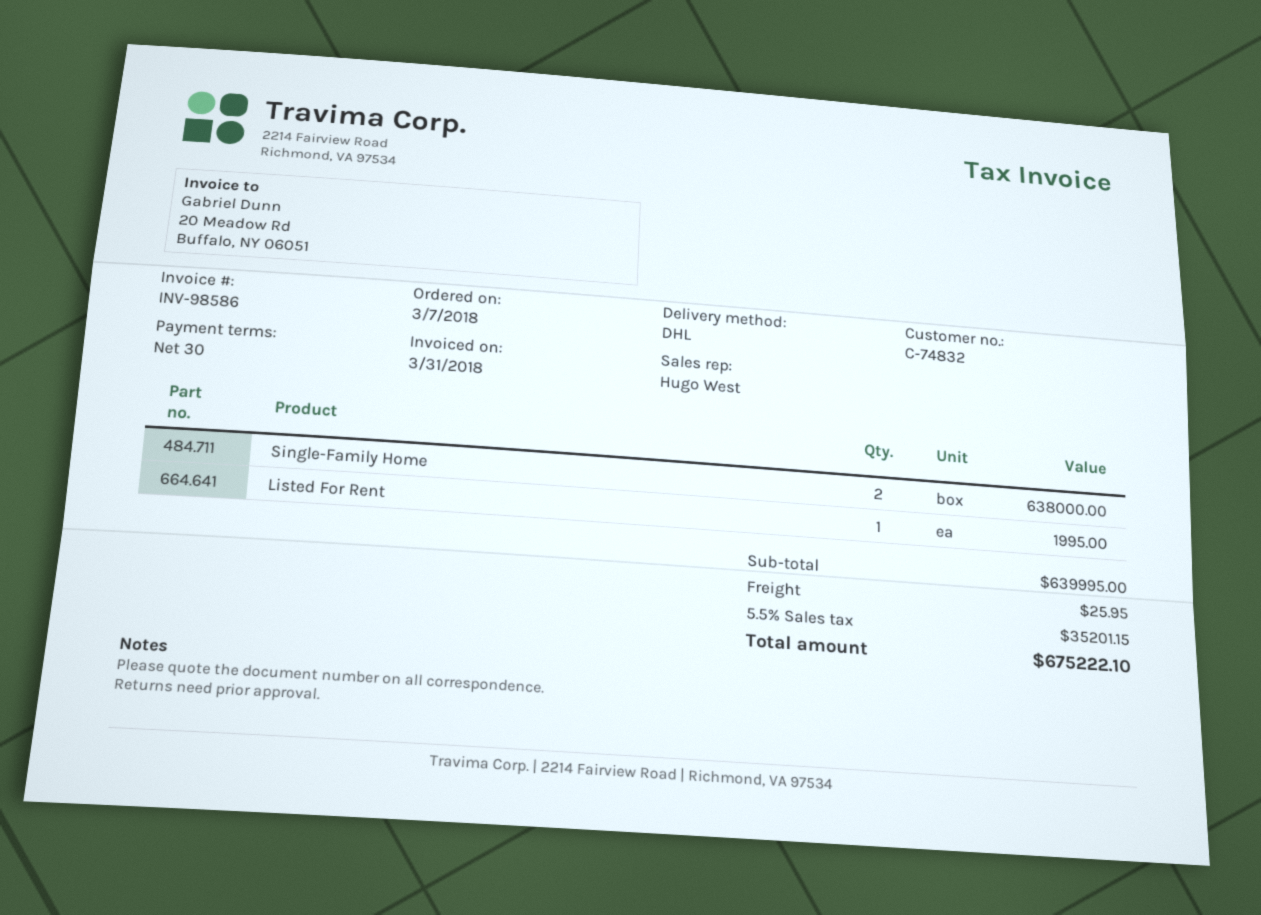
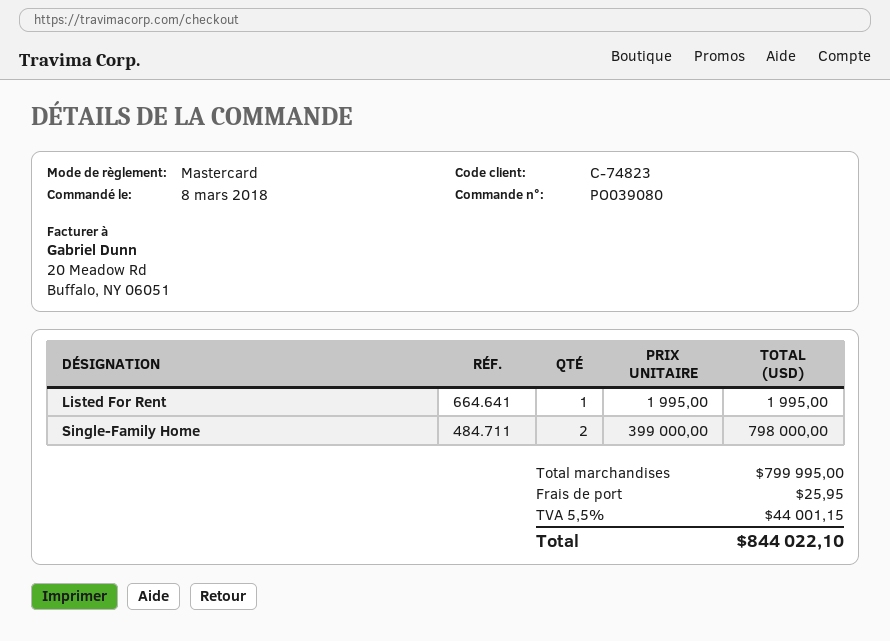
order date: 2018-03-07 -> 2018-03-08
customer number: C-74832 -> C-74823
Single-Family Home: 2 for 638000.00 -> 2 for 798000.00
subtotal: 639995.00 -> 799995.00
tax: 5.5% = 35201.15 -> 5.5% = 44001.15
total: 675222.10 -> 844022.10

